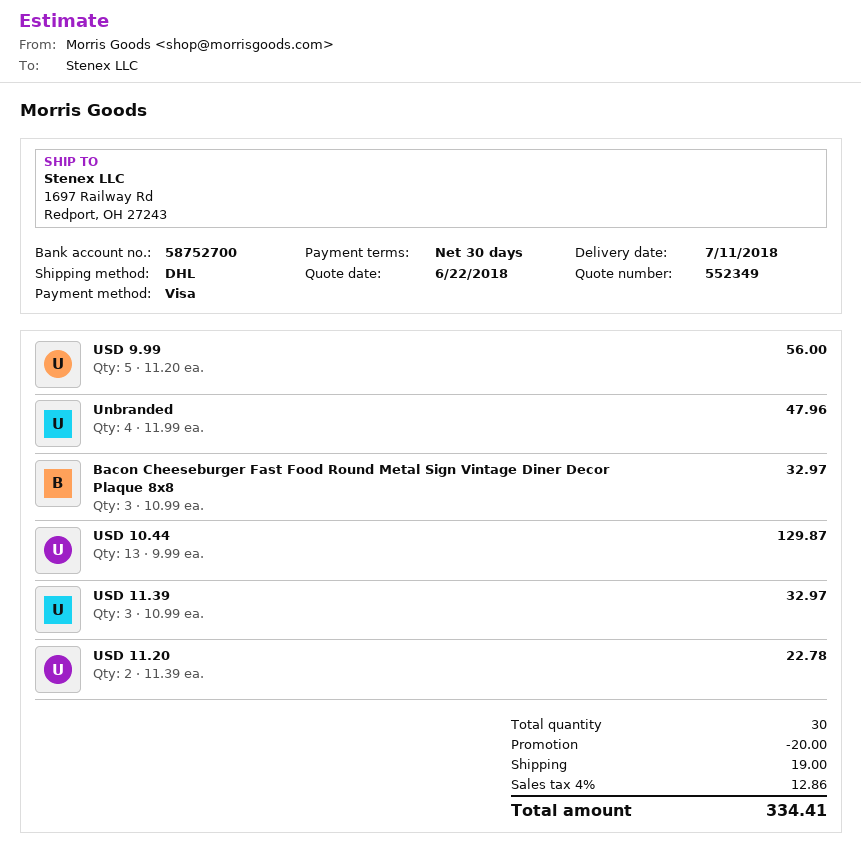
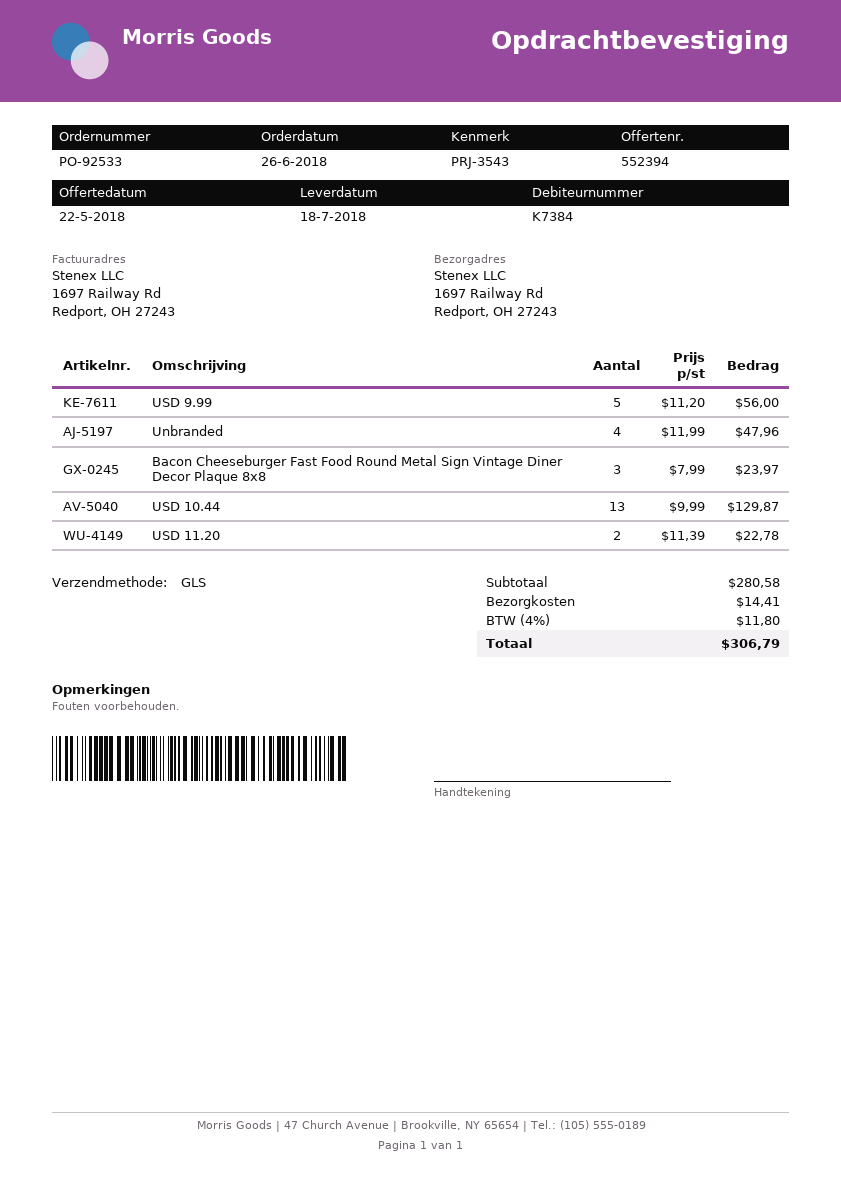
quote number: 552349 -> 552394
quote date: 2018-06-22 -> 2018-05-22
delivery date: 2018-07-11 -> 2018-07-18
shipping method: DHL -> GLS
Bacon Cheeseburger Fast Food Round Metal Sign Vintage Diner Decor Plaque 8x8: 3 x 10.99 = 32.97 -> 3 x 7.99 = 23.97
USD 11.39: 3 x 10.99 = 32.97 -> none
discount: 20.00 -> none
shipping: 19.00 -> 14.41
tax: 4% = 12.86 -> 4% = 11.80
total: 334.41 -> 306.79

